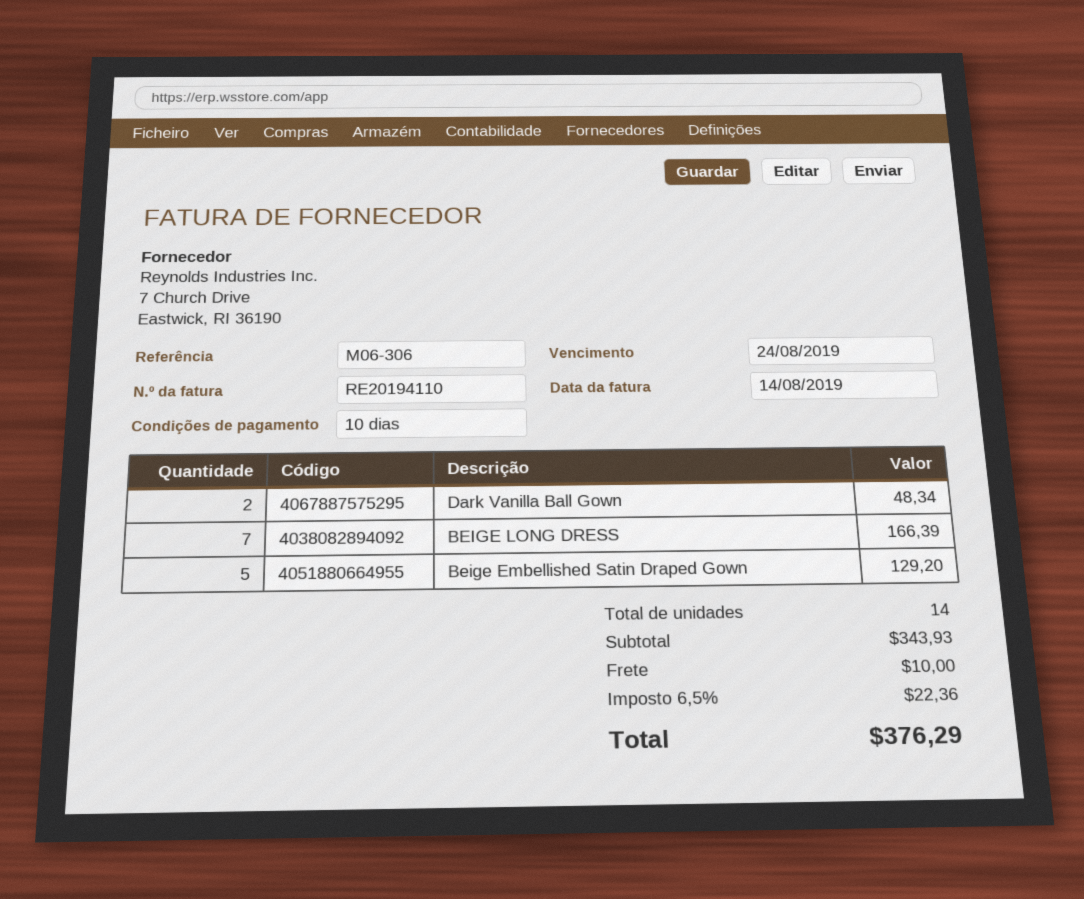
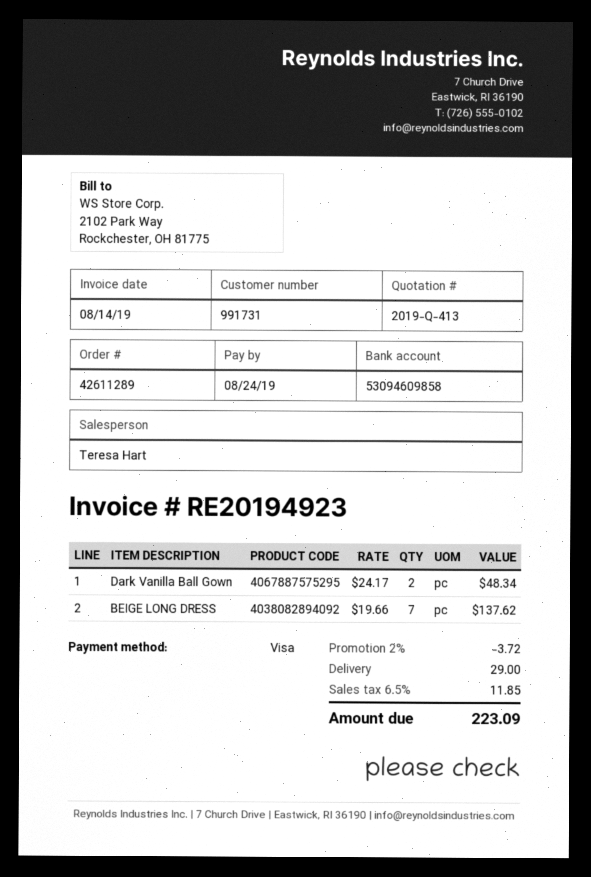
invoice number: RE20194110 -> RE20194923
BEIGE LONG DRESS: 7 for 166.39 -> 7 for 137.62
Beige Embellished Satin Draped Gown: 5 for 129.20 -> none
discount: none -> 2% = 3.72
shipping: 10.00 -> 29.00
tax: 6.5% = 22.36 -> 6.5% = 11.85
total: 376.29 -> 223.09

